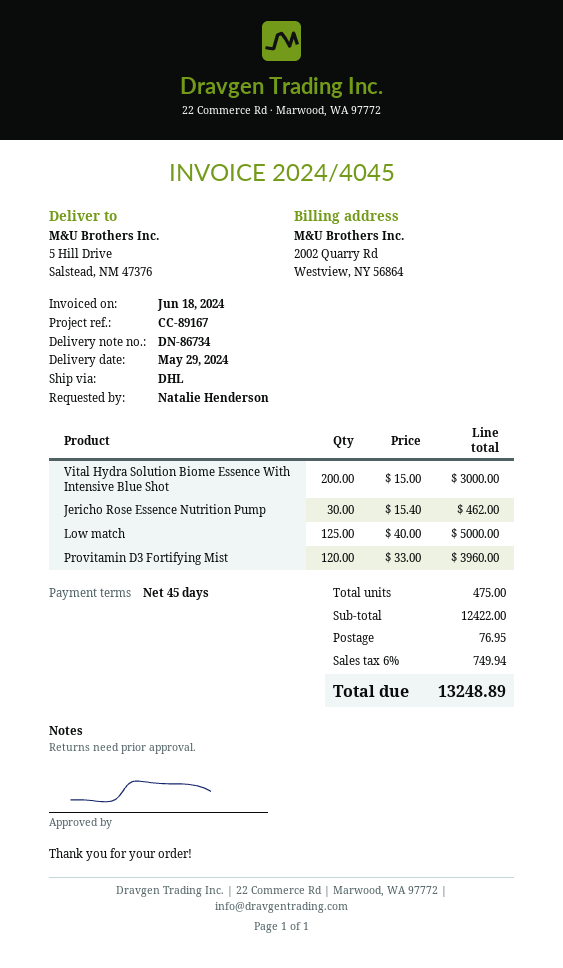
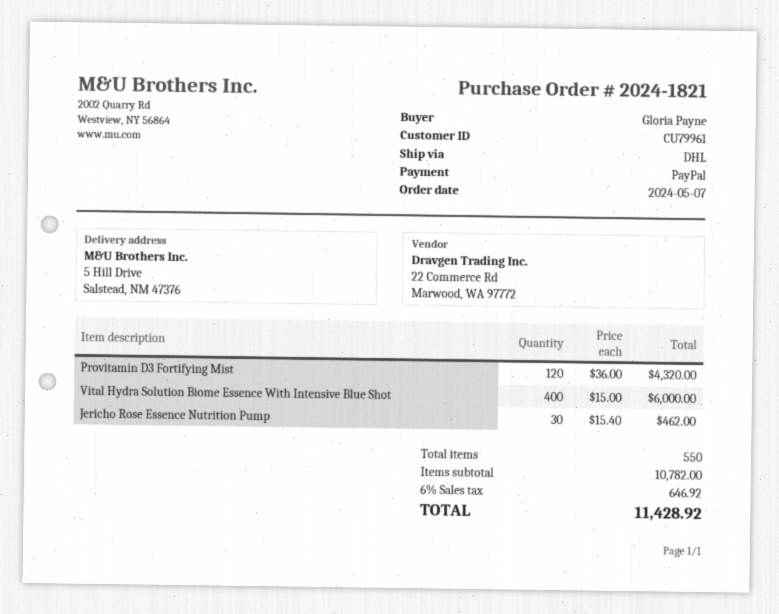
ordered by: Natalie Henderson -> Gloria Payne
Vital Hydra Solution Biome Essence With Intensive Blue Shot: 200 x 15.00 = 3000.00 -> 400 x 15.00 = 6000.00
Low match: 125 x 40.00 = 5000.00 -> none
Provitamin D3 Fortifying Mist: 120 x 33.00 = 3960.00 -> 120 x 36.00 = 4320.00
total quantity: 475 -> 550
subtotal: 12422.00 -> 10782.00
shipping: 76.95 -> none
tax: 6% = 749.94 -> 6% = 646.92
total: 13248.89 -> 11428.92

